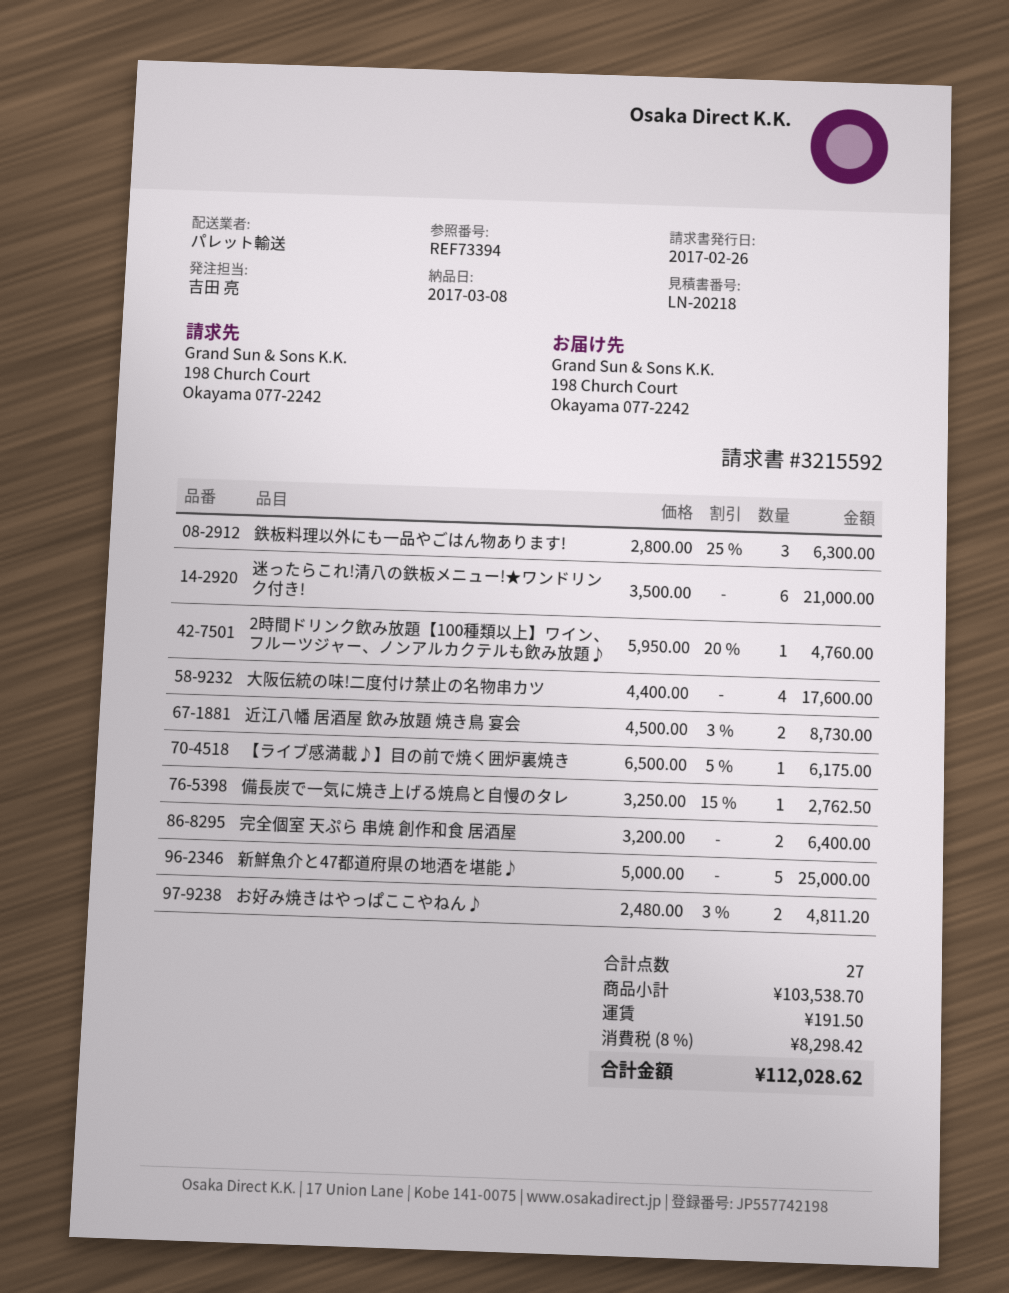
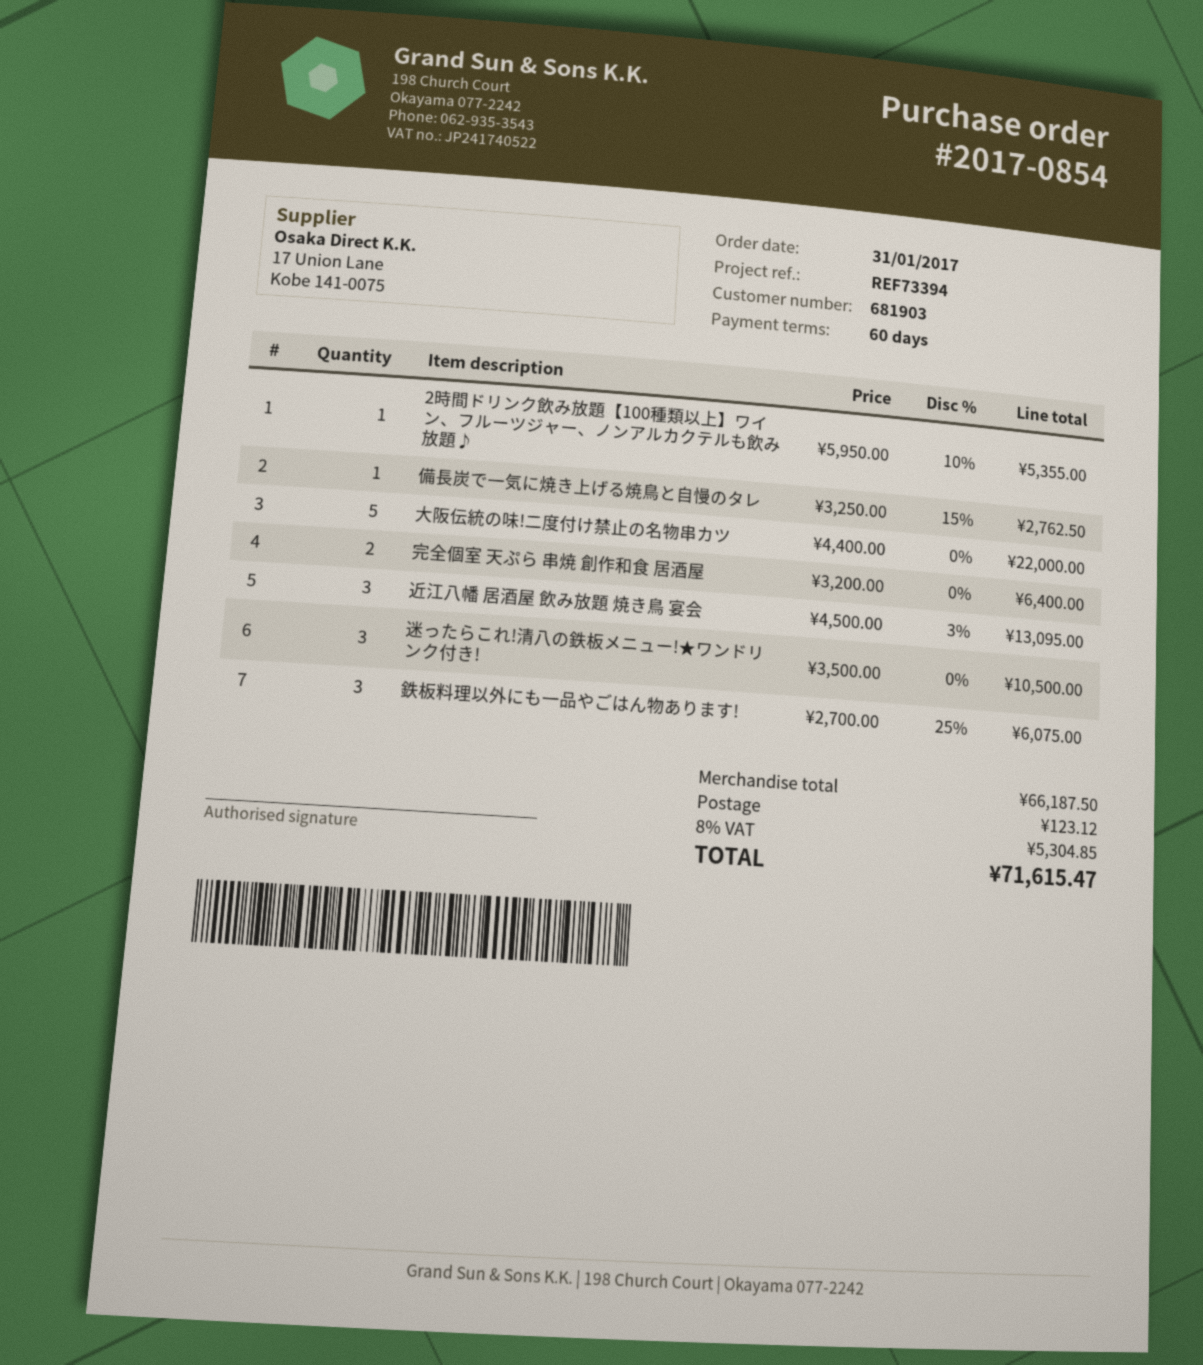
鉄板料理以外にも一品やごはん物あります!: 3 x 2800.00 - 25% = 6300.00 -> 3 x 2700.00 - 25% = 6075.00
迷ったらこれ!清八の鉄板メニュー!★ワンドリンク付き!: 6 x 3500.00 = 21000.00 -> 3 x 3500.00 = 10500.00
2時間ドリンク飲み放題【100種類以上】ワイン、フルーツジャー、ノンアルカクテルも飲み放題♪: 1 x 5950.00 - 20% = 4760.00 -> 1 x 5950.00 - 10% = 5355.00
大阪伝統の味!二度付け禁止の名物串カツ: 4 x 4400.00 = 17600.00 -> 5 x 4400.00 = 22000.00
近江八幡 居酒屋 飲み放題 焼き鳥 宴会: 2 x 4500.00 - 3% = 8730.00 -> 3 x 4500.00 - 3% = 13095.00
【ライブ感満載♪】目の前で焼く囲炉裏焼き: 1 x 6500.00 - 5% = 6175.00 -> none
新鮮魚介と47都道府県の地酒を堪能♪: 5 x 5000.00 = 25000.00 -> none
お好み焼きはやっぱここやねん♪: 2 x 2480.00 - 3% = 4811.20 -> none
subtotal: 103538.70 -> 66187.50
shipping: 191.50 -> 123.12
tax: 8% = 8298.42 -> 8% = 5304.85
total: 112028.62 -> 71615.47

